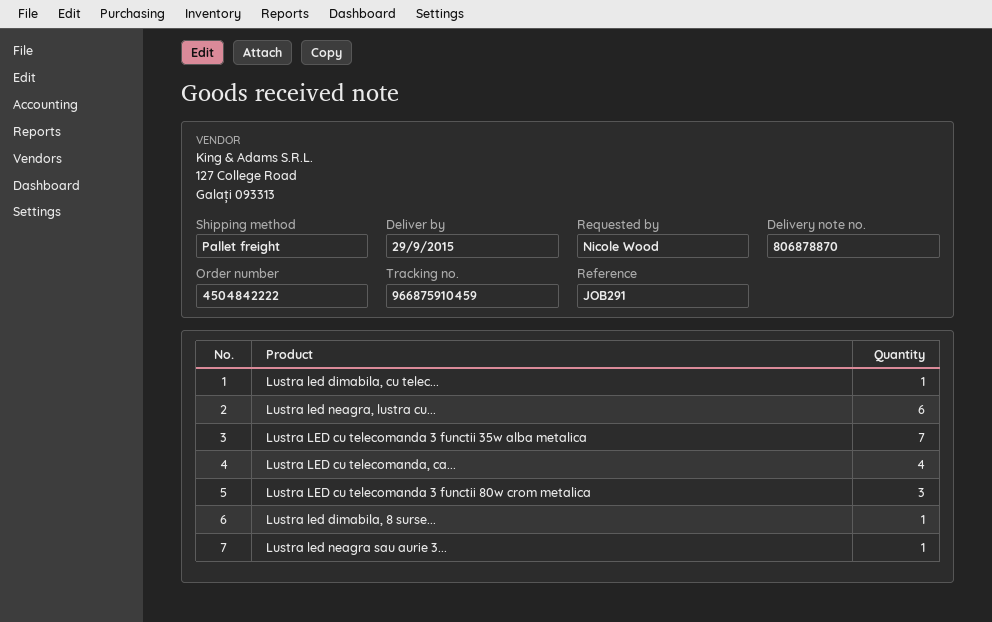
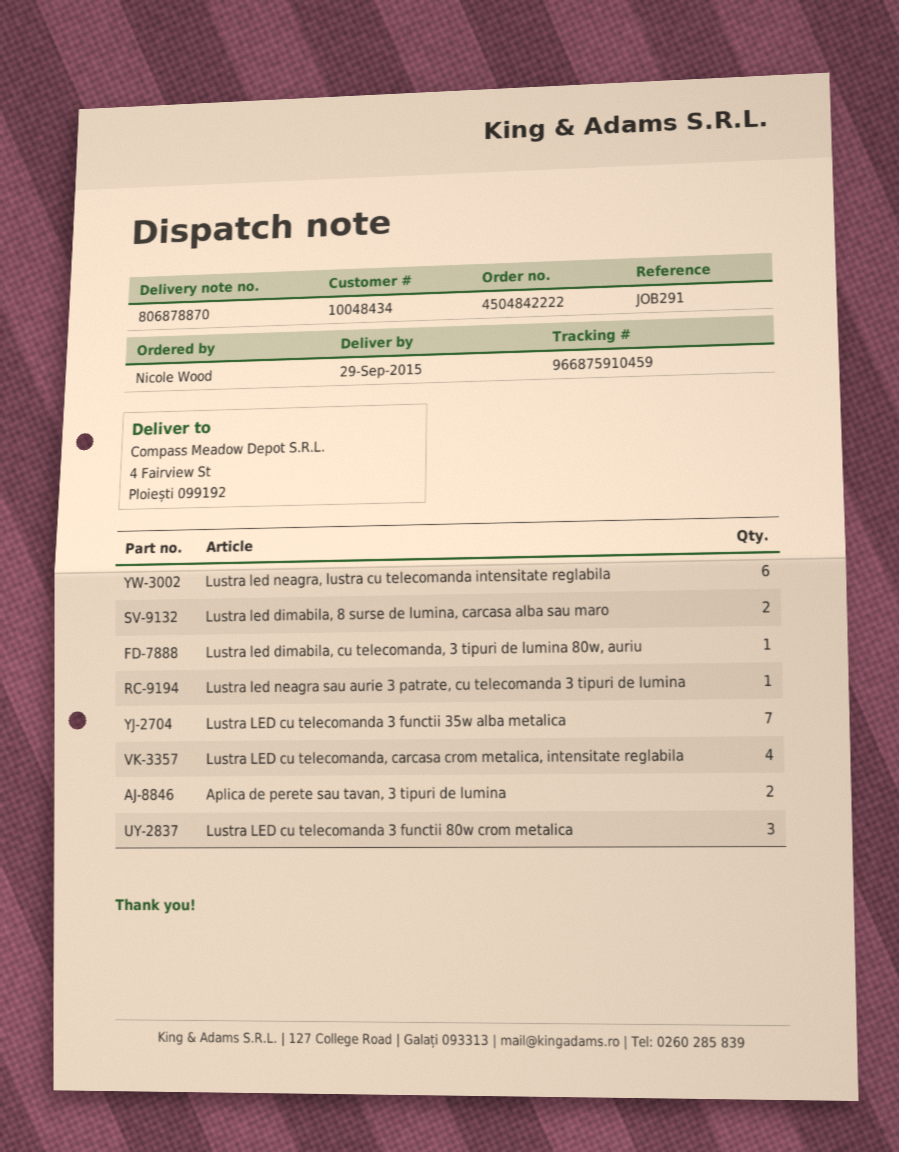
Lustra led dimabila, 8 surse...: 1 -> 2
Aplica de perete sau tavan, 3 tipuri de lumina: none -> 2

